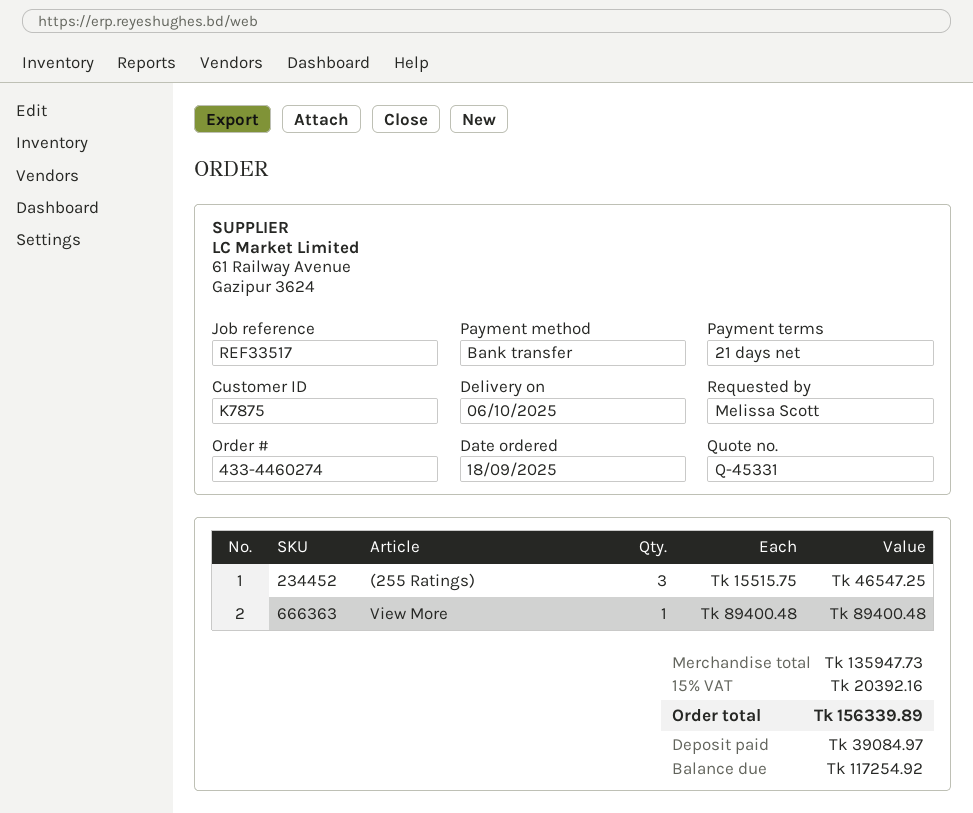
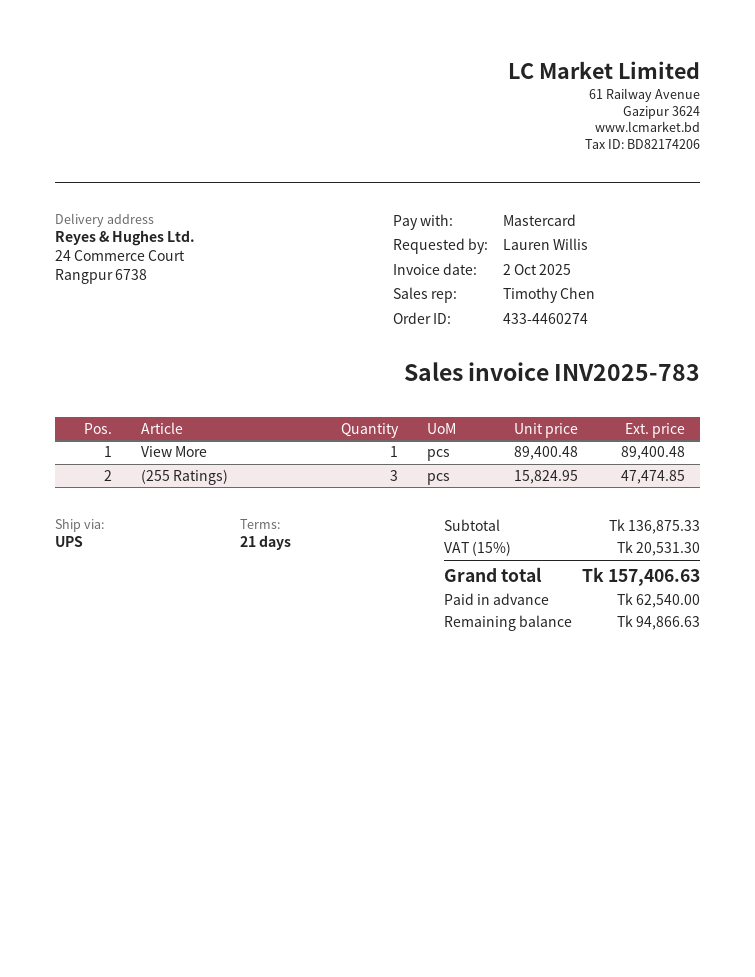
ordered by: Melissa Scott -> Lauren Willis
payment method: bank transfer -> Mastercard
(255 Ratings): 3 x 15515.75 = 46547.25 -> 3 x 15824.95 = 47474.85
subtotal: 135947.73 -> 136875.33
tax: 15% = 20392.16 -> 15% = 20531.30
total: 156339.89 -> 157406.63
deposit: 39084.97 -> 62540.00
balance: 117254.92 -> 94866.63

